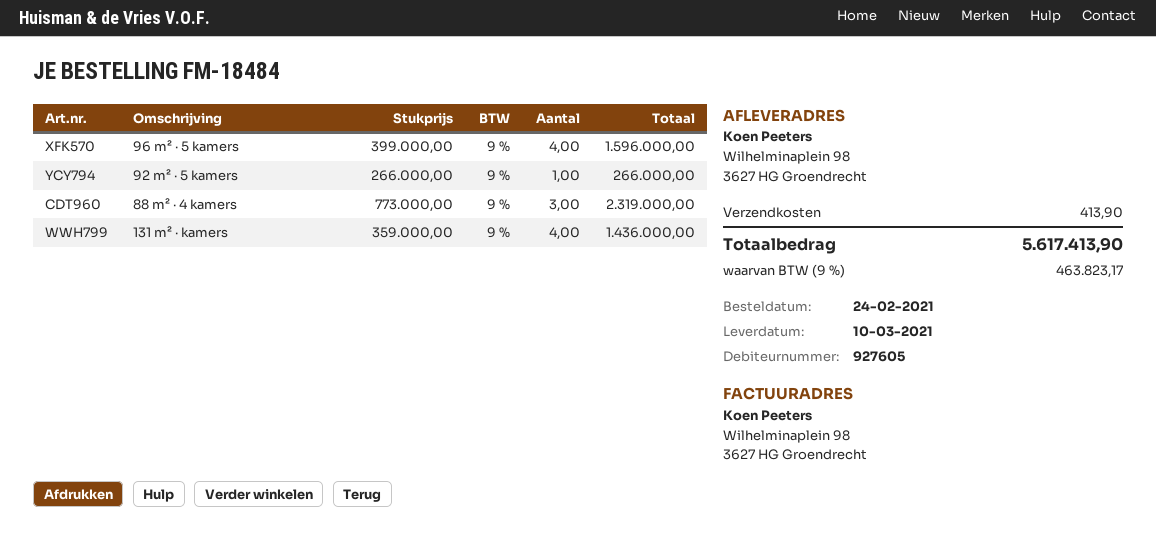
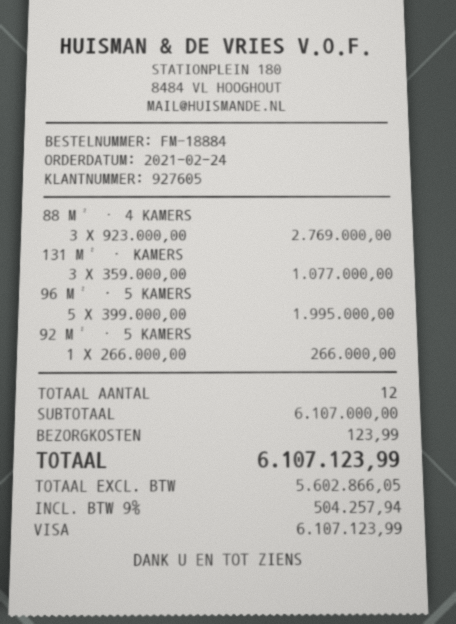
order number: FM-18484 -> FM-18884
96 m² · 5 kamers: 4 x 399000.00 = 1596000.00 -> 5 x 399000.00 = 1995000.00
88 m² · 4 kamers: 3 x 773000.00 = 2319000.00 -> 3 x 923000.00 = 2769000.00
131 m² · kamers: 4 x 359000.00 = 1436000.00 -> 3 x 359000.00 = 1077000.00
shipping: 413.90 -> 123.99
tax: 9% = 463823.17 -> 9% = 504257.94
total: 5617413.90 -> 6107123.99

